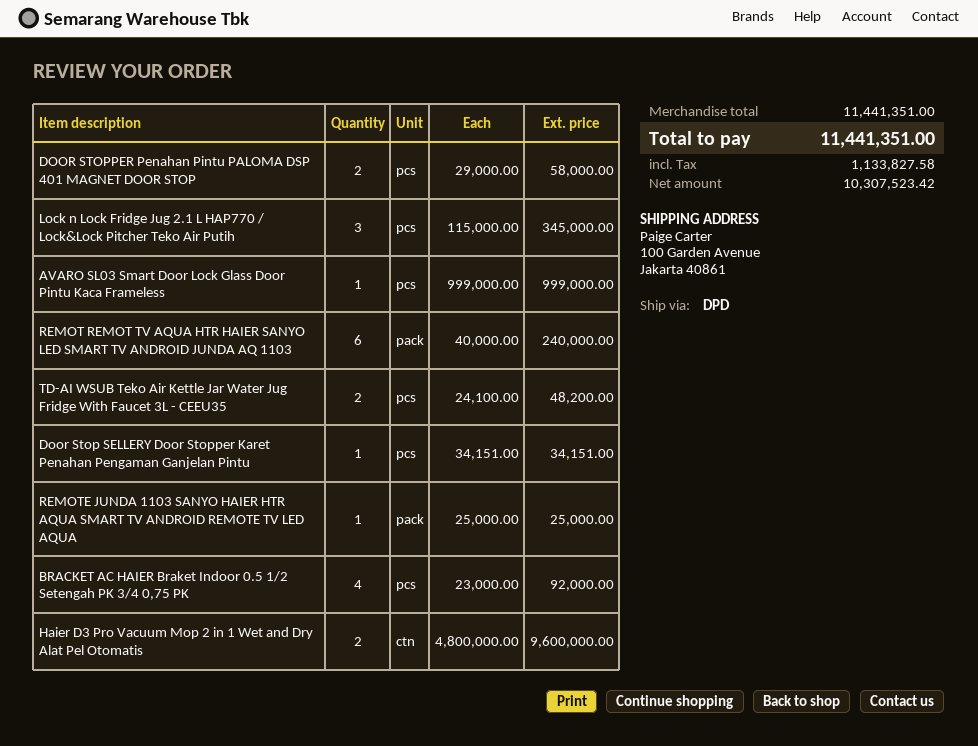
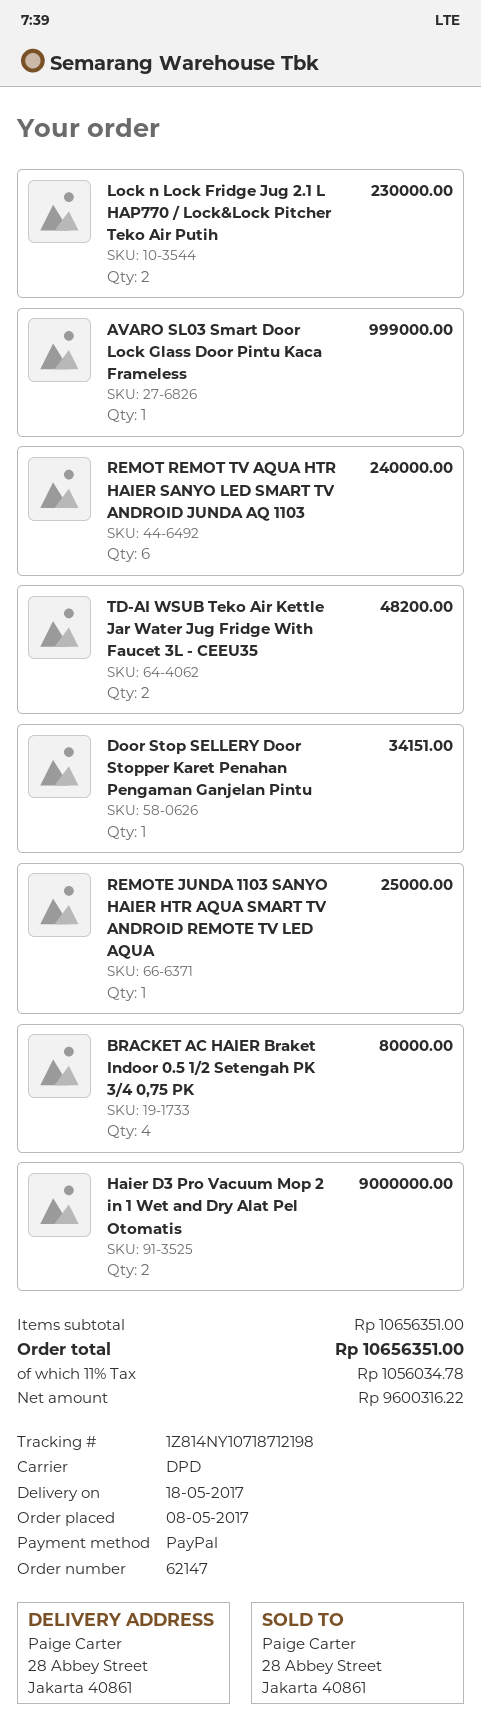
ship to: 100 Garden Avenue, Jakarta 40861 -> 28 Abbey Street, Jakarta 40861
DOOR STOPPER Penahan Pintu PALOMA DSP 401 MAGNET DOOR STOP: 2 for 58000.00 -> none
Lock n Lock Fridge Jug 2.1 L HAP770 / Lock&Lock Pitcher Teko Air Putih: 3 for 345000.00 -> 2 for 230000.00
BRACKET AC HAIER Braket Indoor 0.5 1/2 Setengah PK 3/4 0,75 PK: 4 for 92000.00 -> 4 for 80000.00
Haier D3 Pro Vacuum Mop 2 in 1 Wet and Dry Alat Pel Otomatis: 2 for 9600000.00 -> 2 for 9000000.00
subtotal: 11441351.00 -> 10656351.00
net: 10307523.42 -> 9600316.22
tax: 1133827.58 -> 1056034.78
total: 11441351.00 -> 10656351.00

